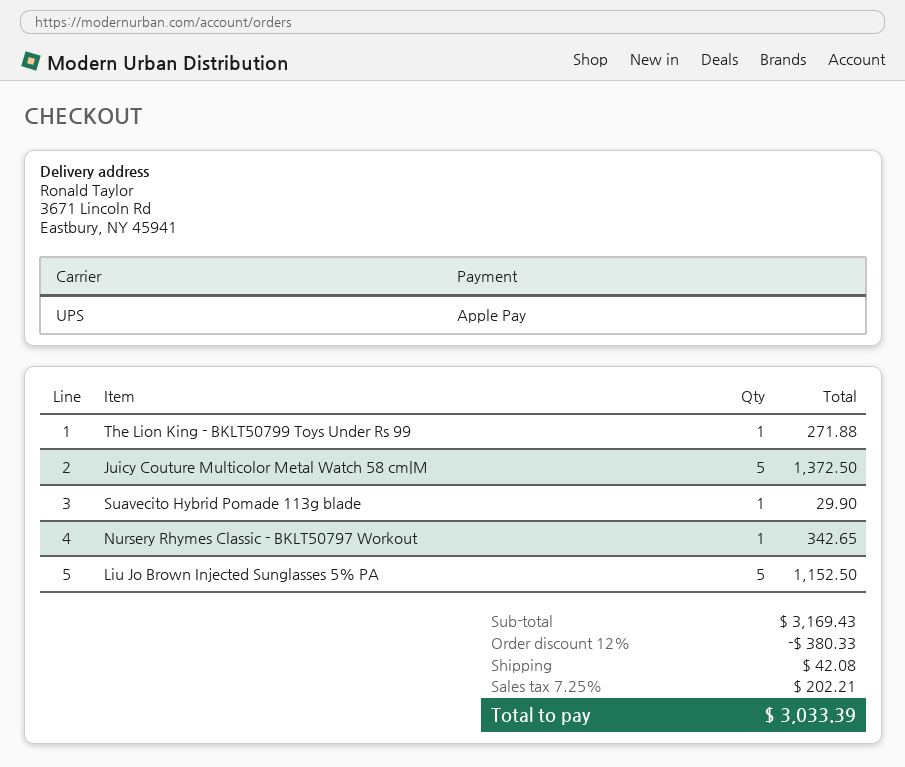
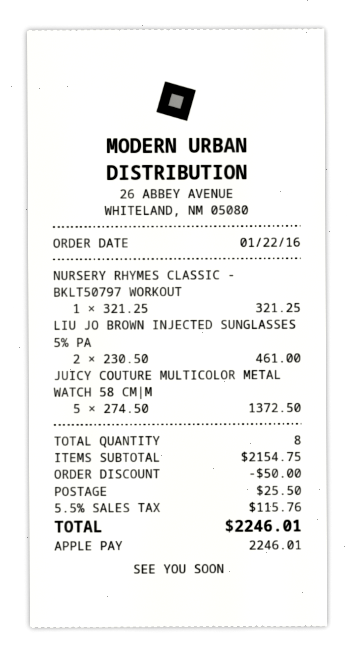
The Lion King - BKLT50799 Toys Under Rs 99: 1 for 271.88 -> none
Suavecito Hybrid Pomade 113g blade: 1 for 29.90 -> none
Nursery Rhymes Classic - BKLT50797 Workout: 1 for 342.65 -> 1 for 321.25
Liu Jo Brown Injected Sunglasses 5% PA: 5 for 1152.50 -> 2 for 461.00
subtotal: 3169.43 -> 2154.75
discount: 380.33 -> 50.00
shipping: 42.08 -> 25.50
tax: 7.25% = 202.21 -> 5.5% = 115.76
total: 3033.39 -> 2246.01

